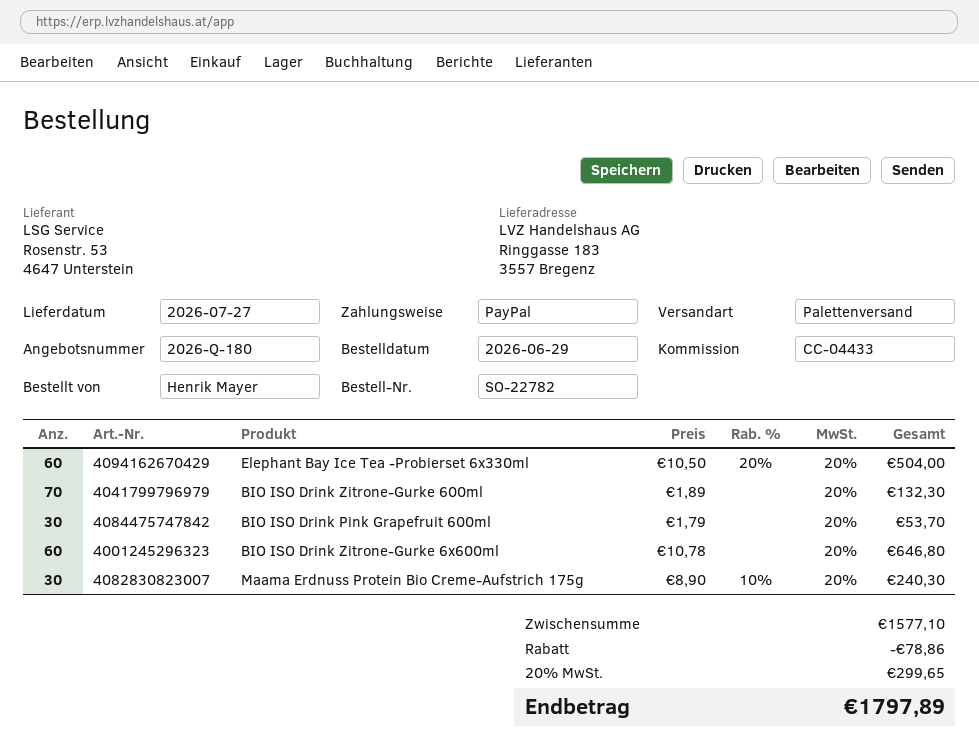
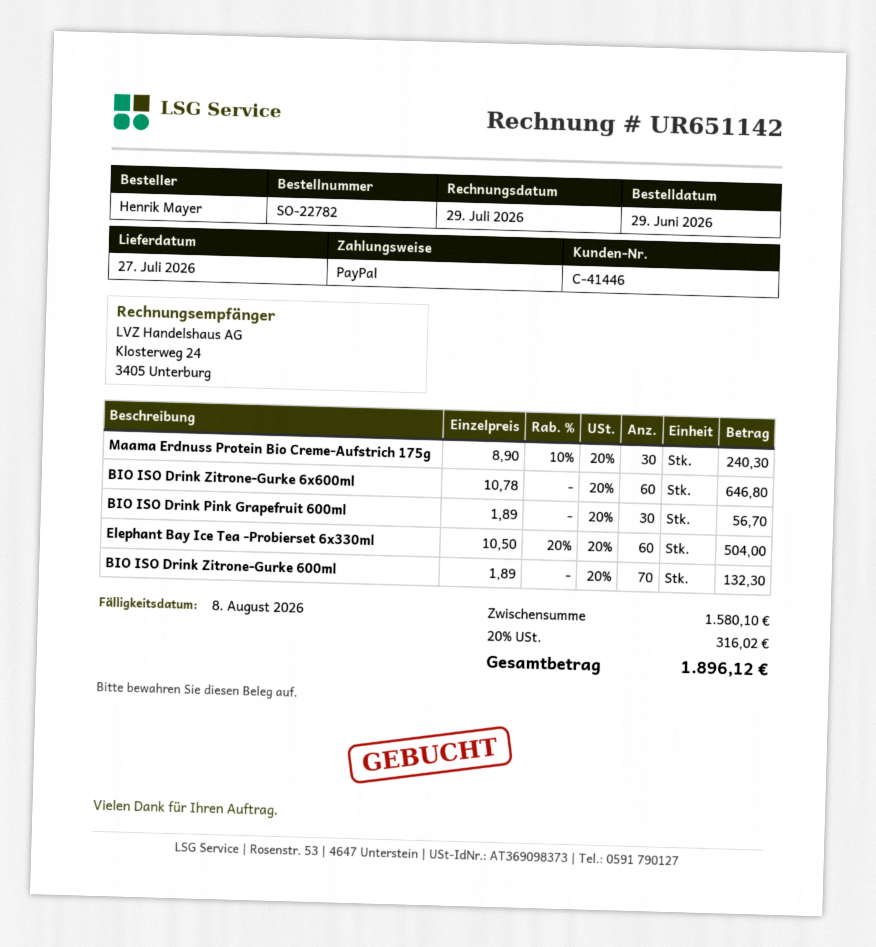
BIO ISO Drink Pink Grapefruit 600ml: 30 x 1.79 = 53.70 -> 30 x 1.89 = 56.70
subtotal: 1577.10 -> 1580.10
discount: 78.86 -> none
tax: 20% = 299.65 -> 20% = 316.02
total: 1797.89 -> 1896.12

